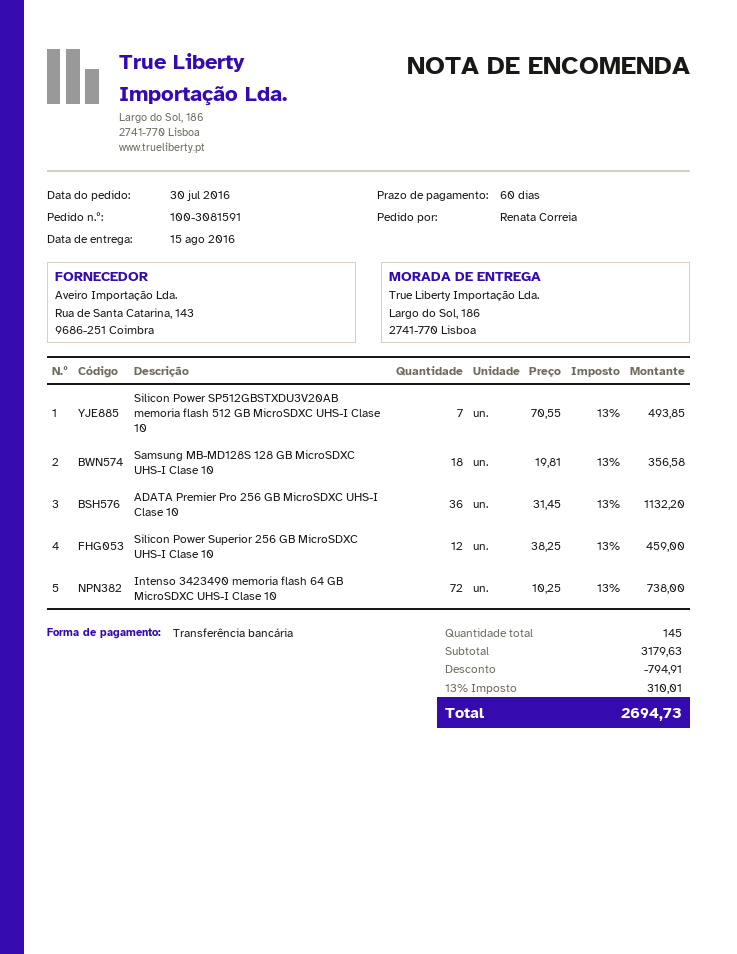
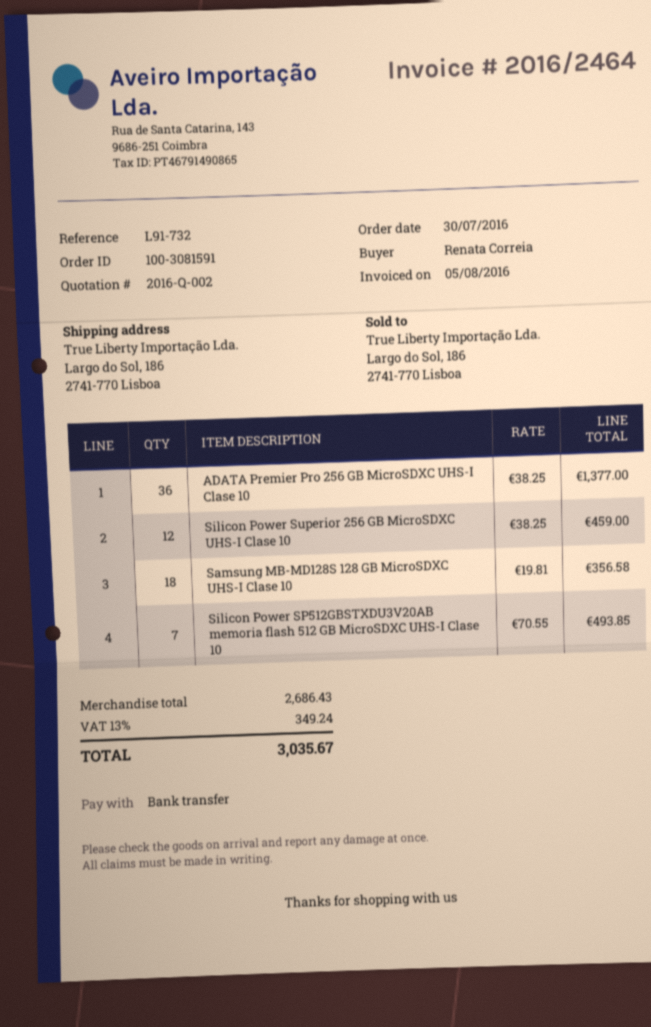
ADATA Premier Pro 256 GB MicroSDXC UHS-I Clase 10: 36 x 31.45 = 1132.20 -> 36 x 38.25 = 1377.00
Intenso 3423490 memoria flash 64 GB MicroSDXC UHS-I Clase 10: 72 x 10.25 = 738.00 -> none
subtotal: 3179.63 -> 2686.43
discount: 794.91 -> none
tax: 13% = 310.01 -> 13% = 349.24
total: 2694.73 -> 3035.67

